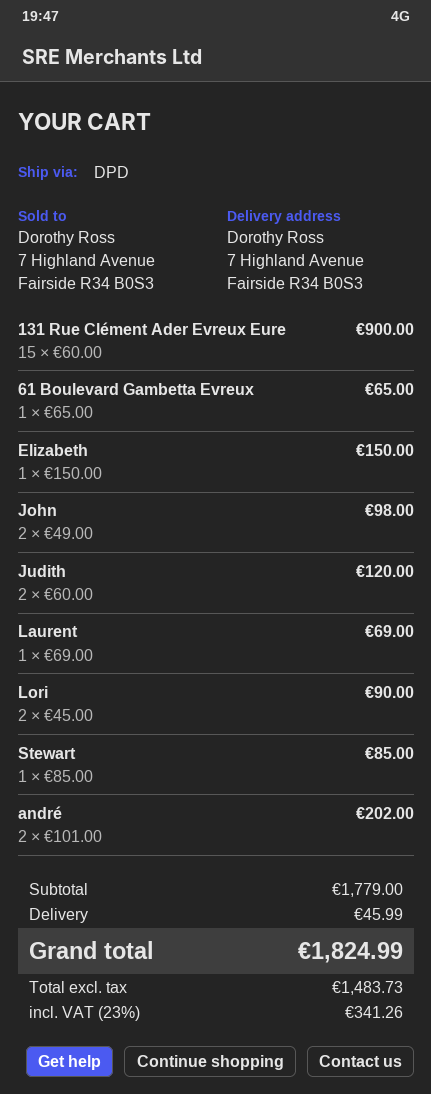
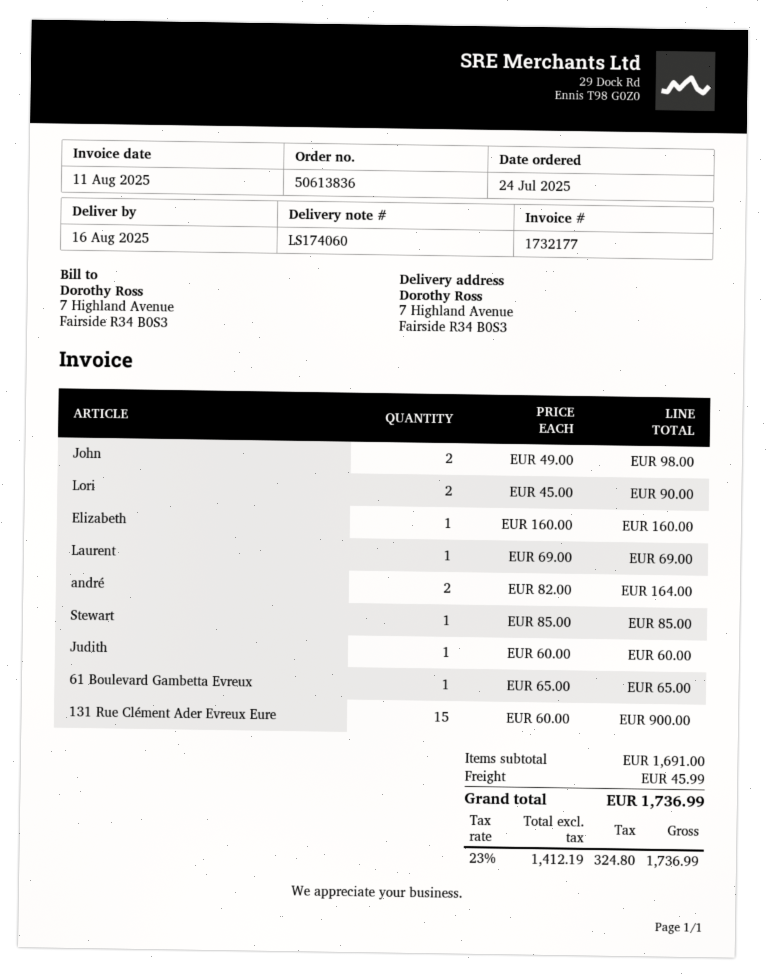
Elizabeth: 1 x 150.00 = 150.00 -> 1 x 160.00 = 160.00
Judith: 2 x 60.00 = 120.00 -> 1 x 60.00 = 60.00
andré: 2 x 101.00 = 202.00 -> 2 x 82.00 = 164.00
subtotal: 1779.00 -> 1691.00
net: 1483.73 -> 1412.19
tax: 23% = 341.26 -> 23% = 324.80
total: 1824.99 -> 1736.99

